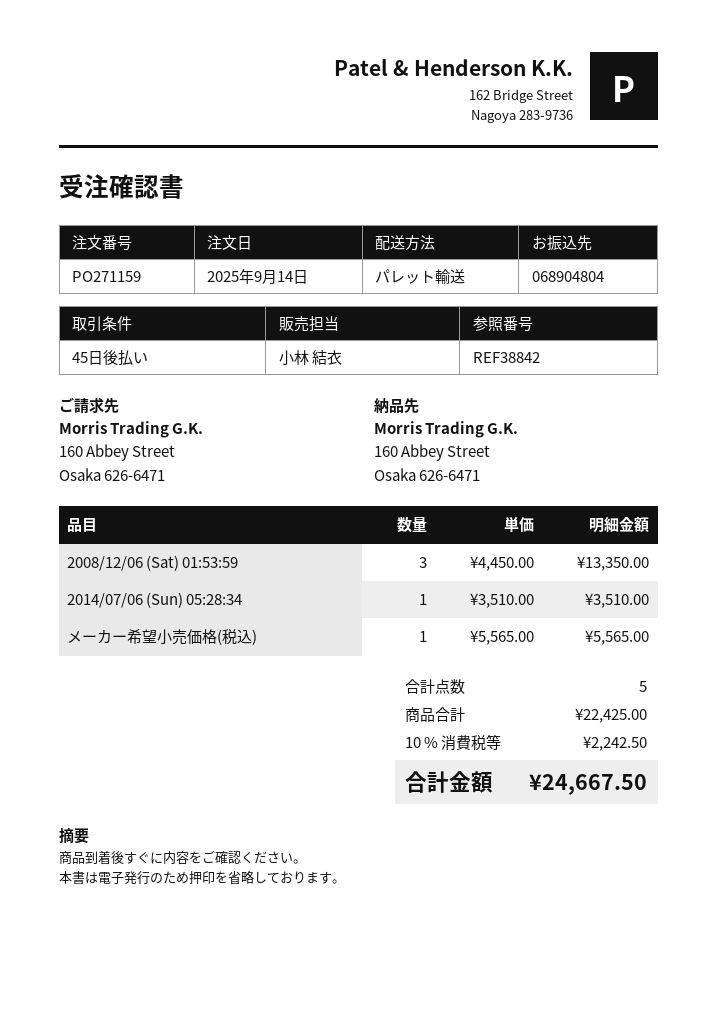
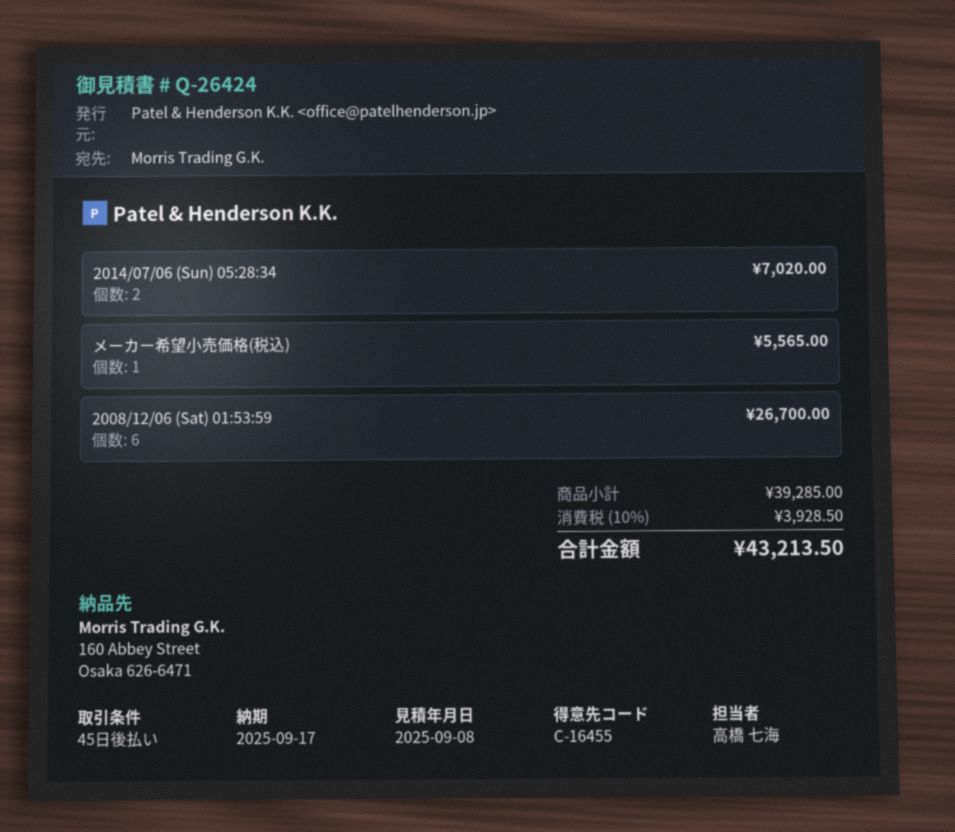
sales rep: 小林 結衣 -> 高橋 七海
2008/12/06 (Sat) 01:53:59: 3 for 13350.00 -> 6 for 26700.00
2014/07/06 (Sun) 05:28:34: 1 for 3510.00 -> 2 for 7020.00
subtotal: 22425.00 -> 39285.00
tax: 10% = 2242.50 -> 10% = 3928.50
total: 24667.50 -> 43213.50

